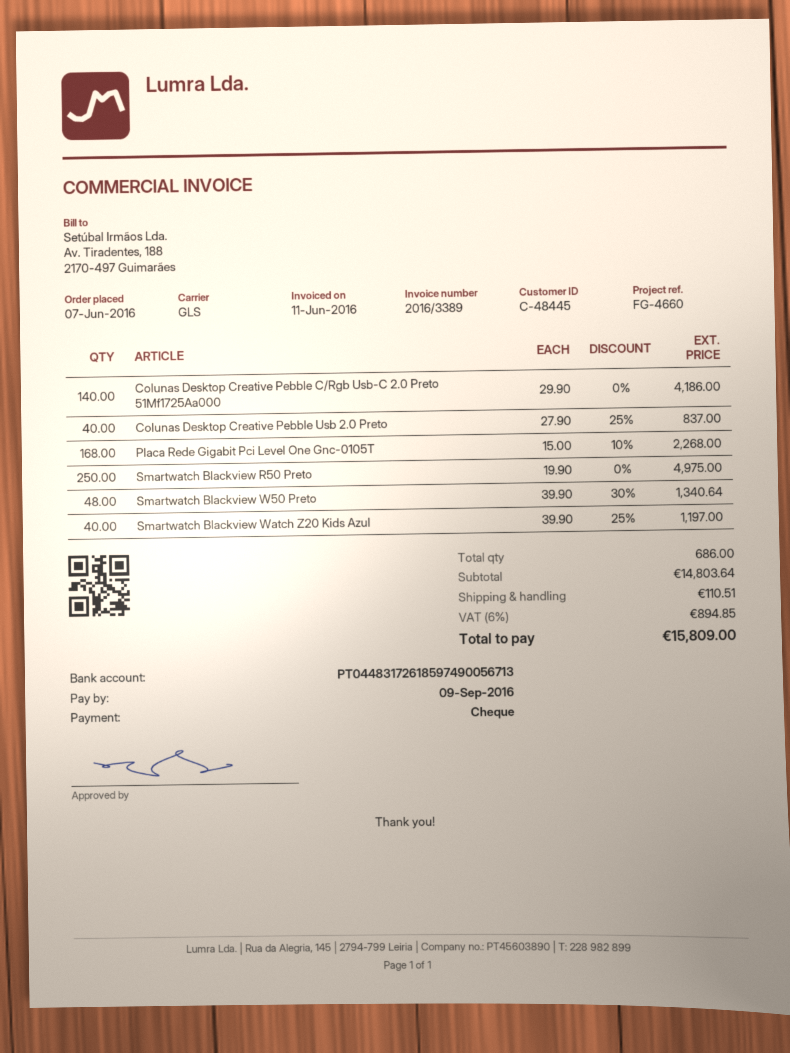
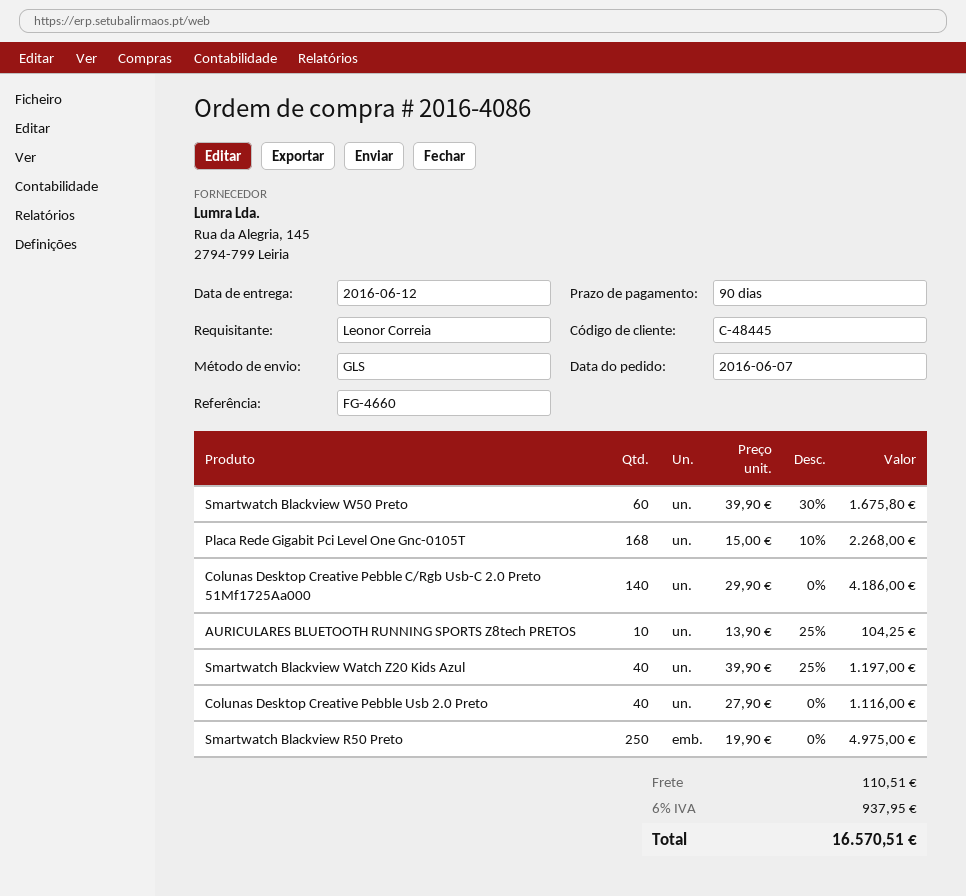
Colunas Desktop Creative Pebble Usb 2.0 Preto: 40 x 27.90 - 25% = 837.00 -> 40 x 27.90 = 1116.00
Smartwatch Blackview W50 Preto: 48 x 39.90 - 30% = 1340.64 -> 60 x 39.90 - 30% = 1675.80
AURICULARES BLUETOOTH RUNNING SPORTS Z8tech PRETOS: none -> 10 x 13.90 - 25% = 104.25
tax: 6% = 894.85 -> 6% = 937.95
total: 15809.00 -> 16570.51

